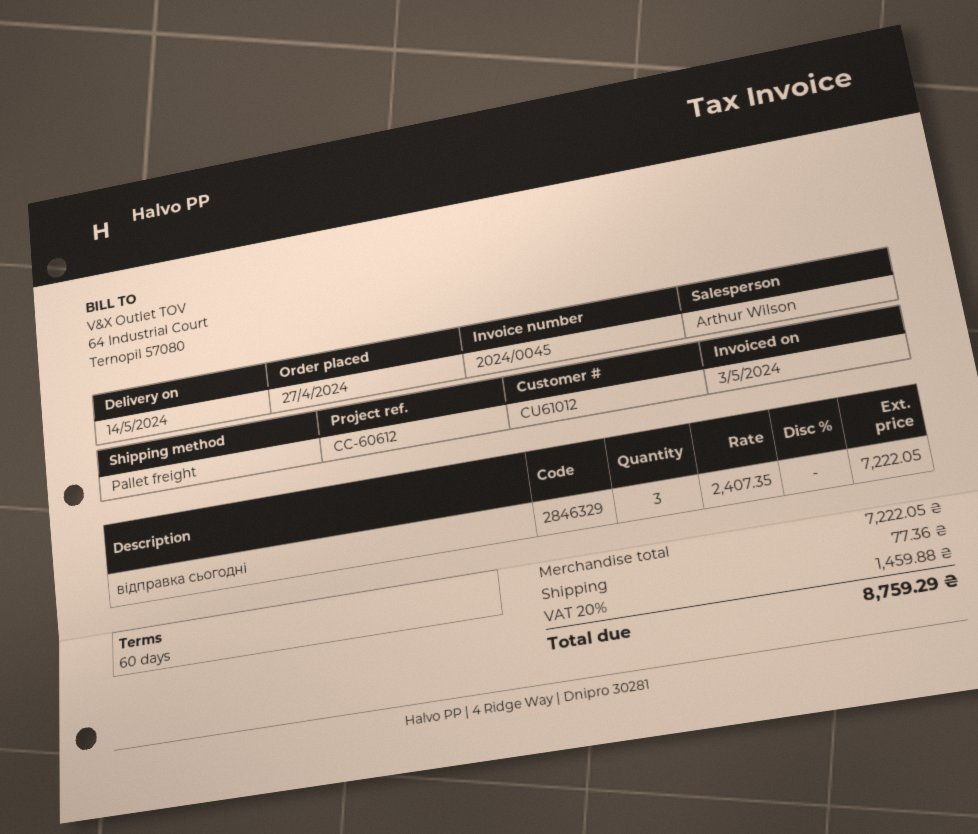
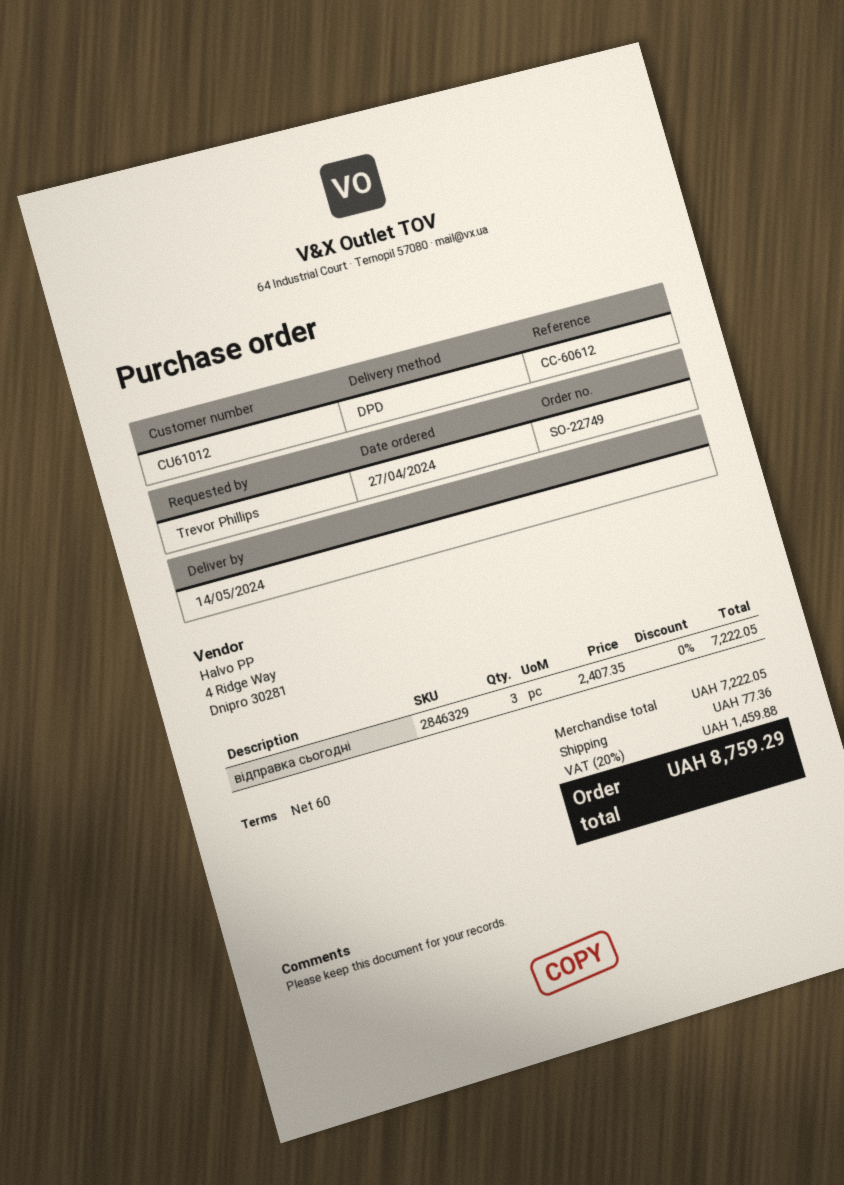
shipping method: pallet freight -> DPD

